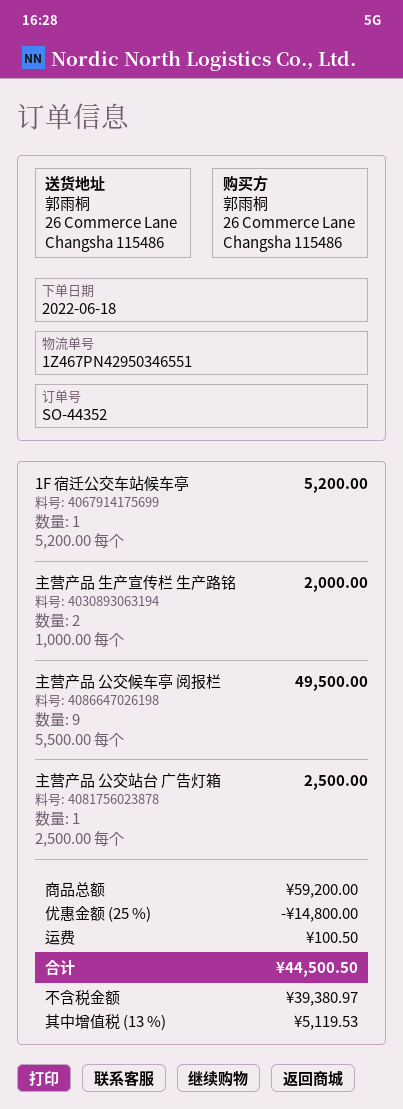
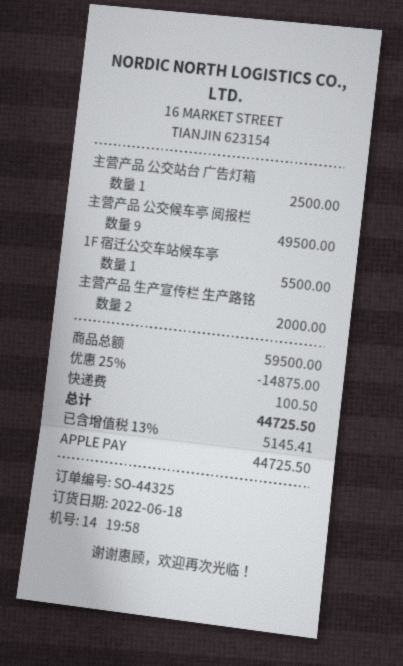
order number: SO-44352 -> SO-44325
1F 宿迁公交车站候车亭: 1 for 5200.00 -> 1 for 5500.00
subtotal: 59200.00 -> 59500.00
discount: 25% = 14800.00 -> 25% = 14875.00
tax: 13% = 5119.53 -> 13% = 5145.41
total: 44500.50 -> 44725.50

